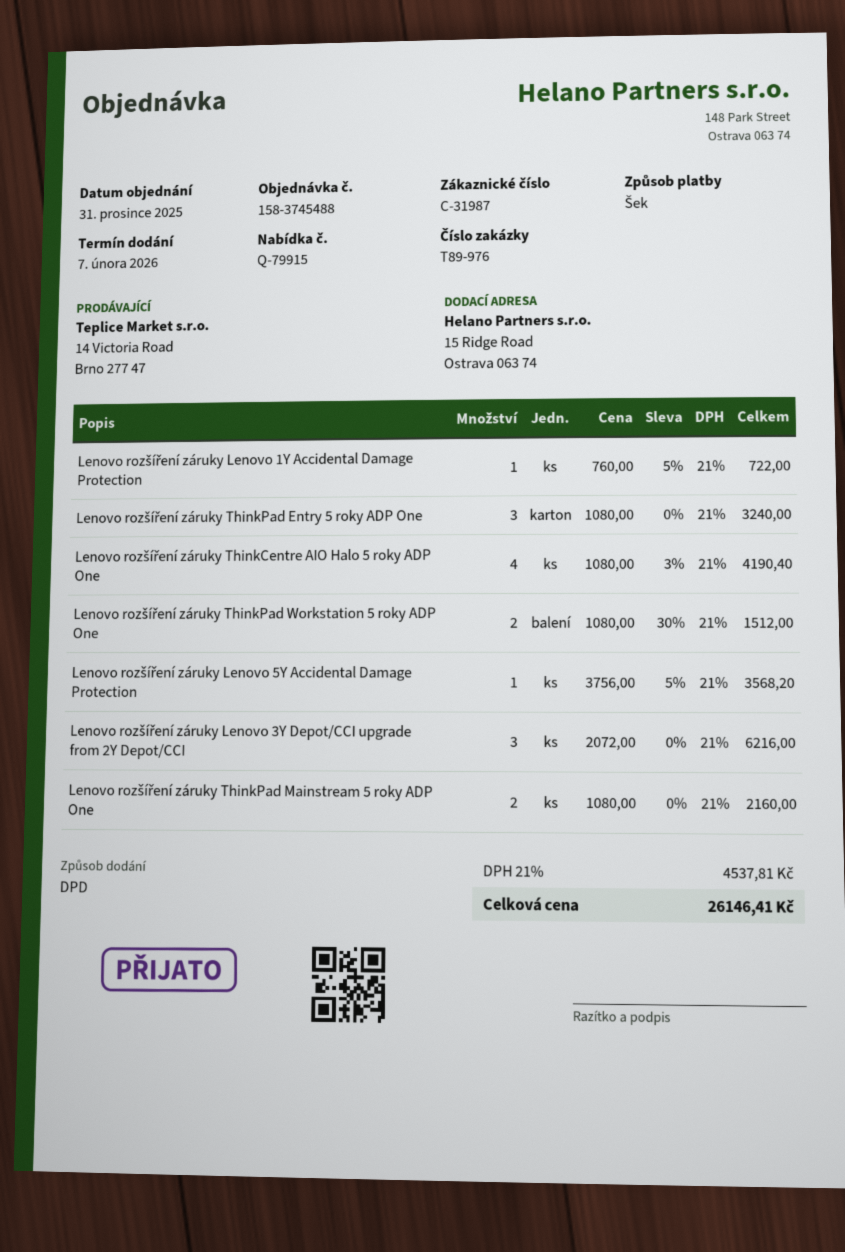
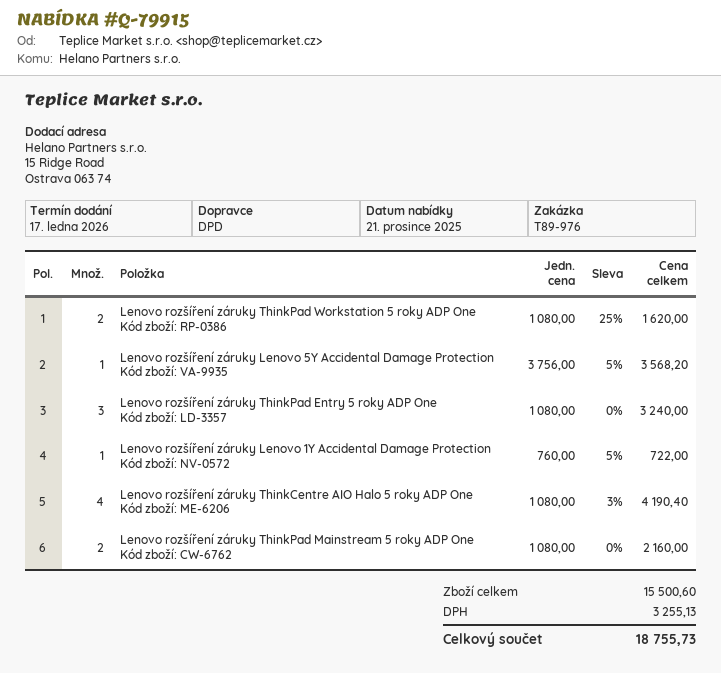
delivery date: 2026-02-07 -> 2026-01-17
Lenovo rozšíření záruky ThinkPad Workstation 5 roky ADP One: 2 x 1080.00 - 30% = 1512.00 -> 2 x 1080.00 - 25% = 1620.00
Lenovo rozšíření záruky Lenovo 3Y Depot/CCI upgrade from 2Y Depot/CCI: 3 x 2072.00 = 6216.00 -> none
tax: 4537.81 -> 3255.13
total: 26146.41 -> 18755.73

